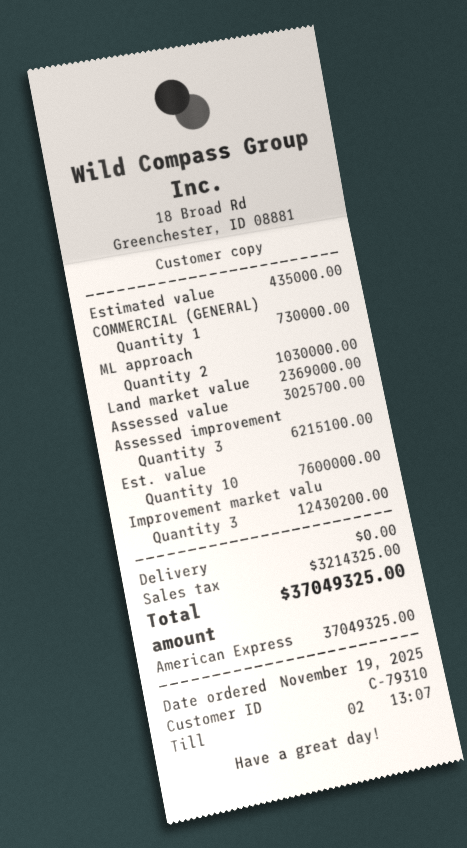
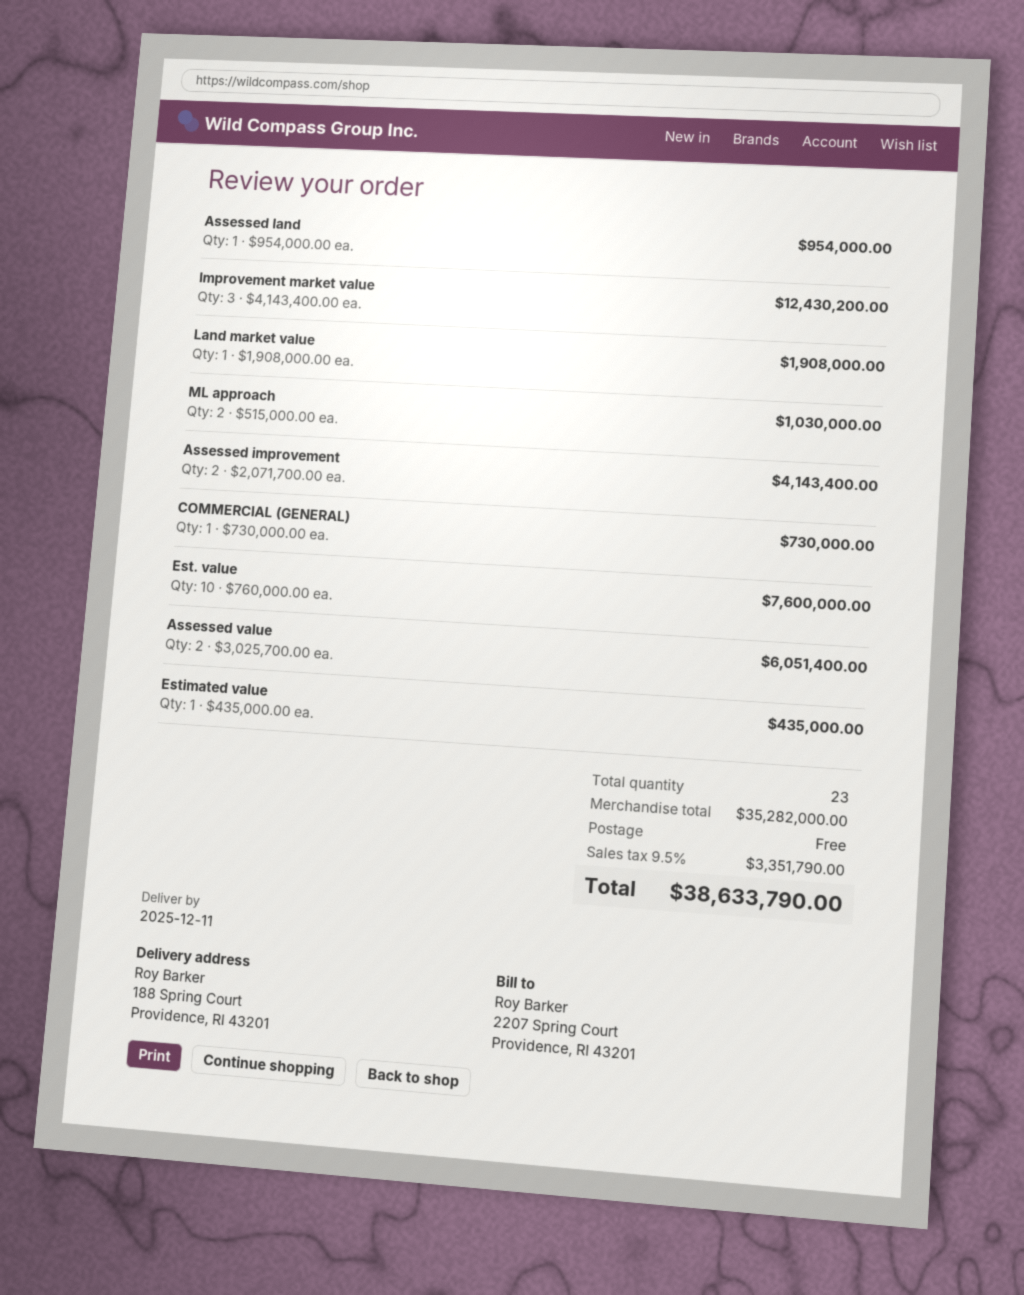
Land market value: 1 for 2369000.00 -> 1 for 1908000.00
Assessed value: 1 for 3025700.00 -> 2 for 6051400.00
Assessed improvement: 3 for 6215100.00 -> 2 for 4143400.00
Assessed land: none -> 1 for 954000.00
tax: 3214325.00 -> 3351790.00
total: 37049325.00 -> 38633790.00

